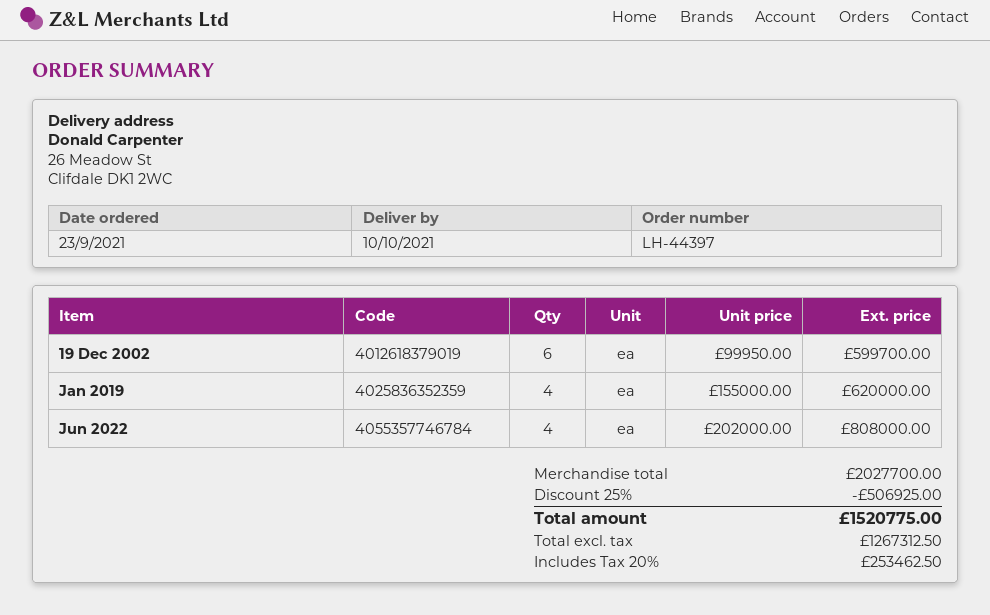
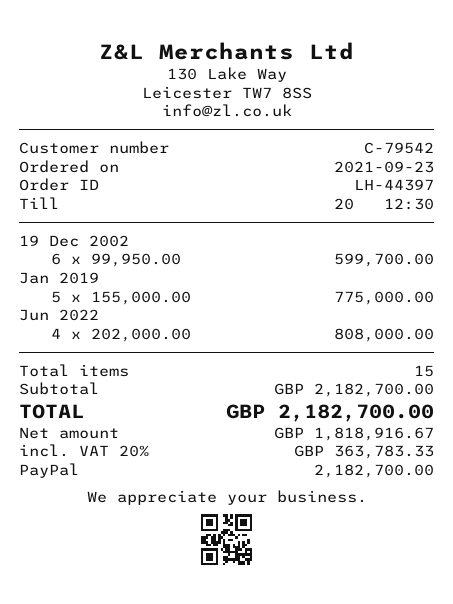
Jan 2019: 4 x 155000.00 = 620000.00 -> 5 x 155000.00 = 775000.00
subtotal: 2027700.00 -> 2182700.00
discount: 25% = 506925.00 -> none
net: 1267312.50 -> 1818916.67
tax: 20% = 253462.50 -> 20% = 363783.33
total: 1520775.00 -> 2182700.00

